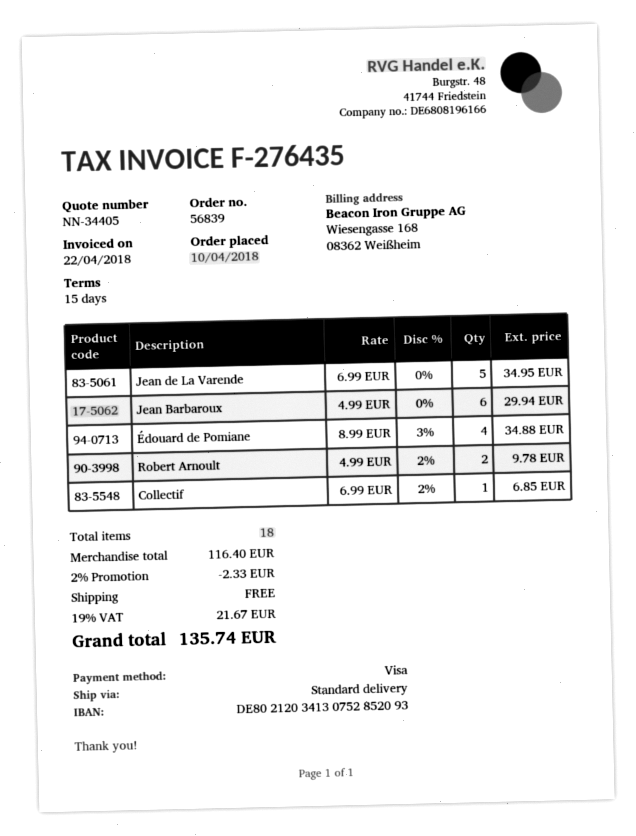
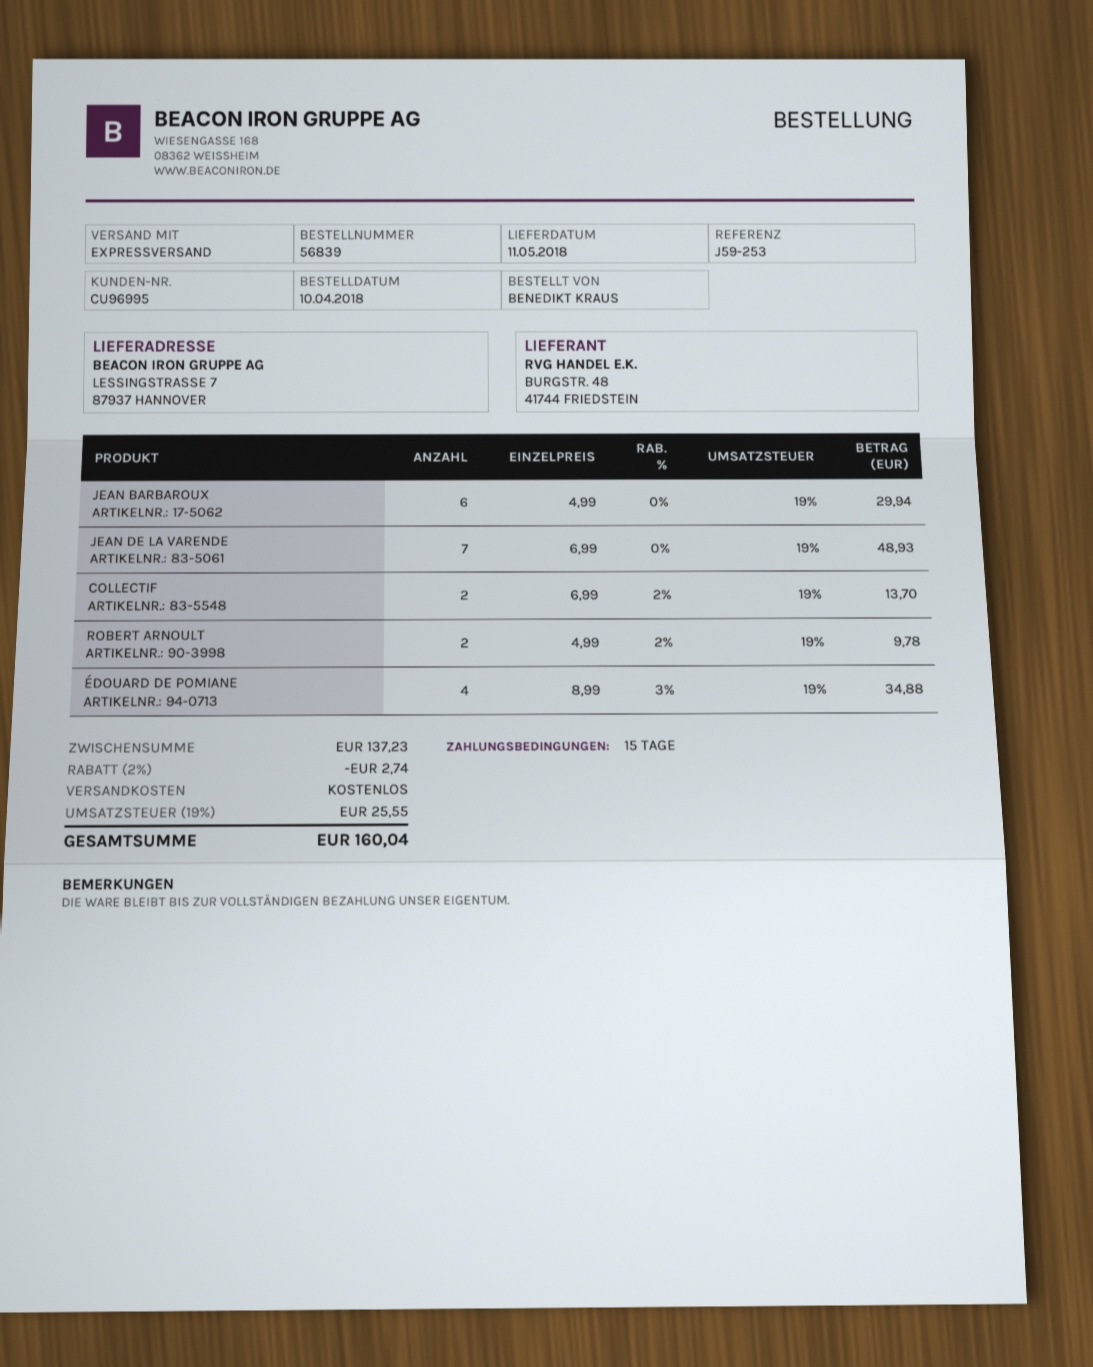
shipping method: standard -> express
Jean de La Varende: 5 x 6.99 = 34.95 -> 7 x 6.99 = 48.93
Collectif: 1 x 6.99 - 2% = 6.85 -> 2 x 6.99 - 2% = 13.70
subtotal: 116.40 -> 137.23
discount: 2% = 2.33 -> 2% = 2.74
tax: 19% = 21.67 -> 19% = 25.55
total: 135.74 -> 160.04

